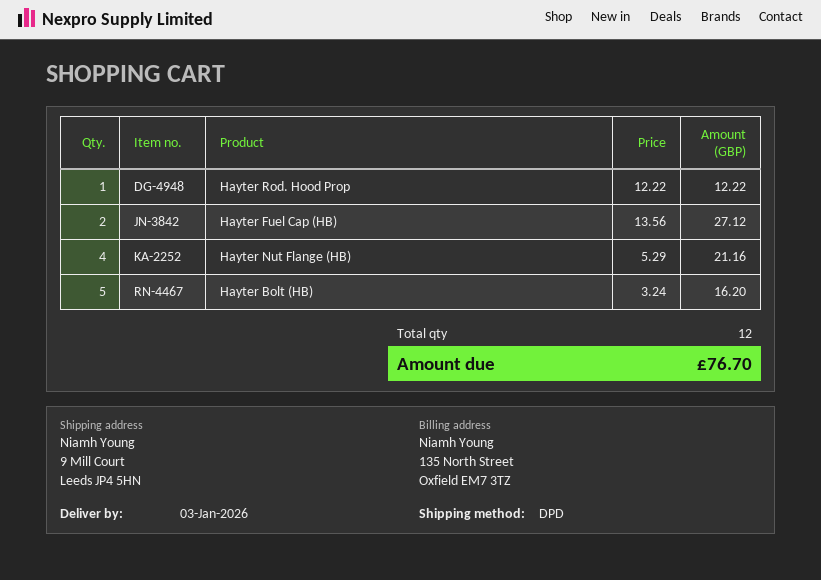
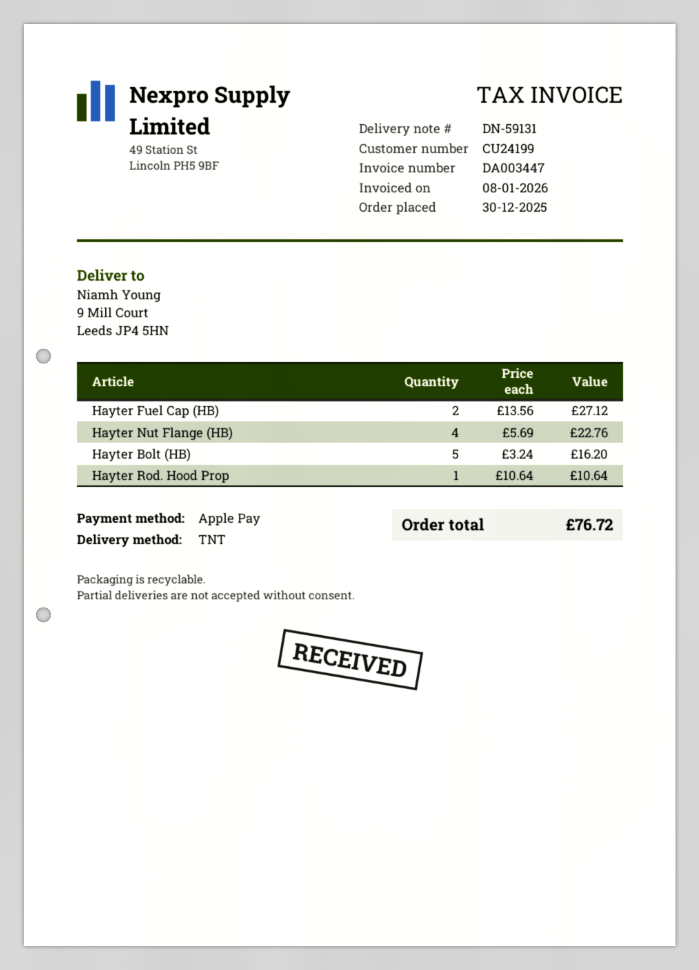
shipping method: DPD -> TNT
Hayter Rod. Hood Prop: 1 x 12.22 = 12.22 -> 1 x 10.64 = 10.64
Hayter Nut Flange (HB): 4 x 5.29 = 21.16 -> 4 x 5.69 = 22.76
total: 76.70 -> 76.72

